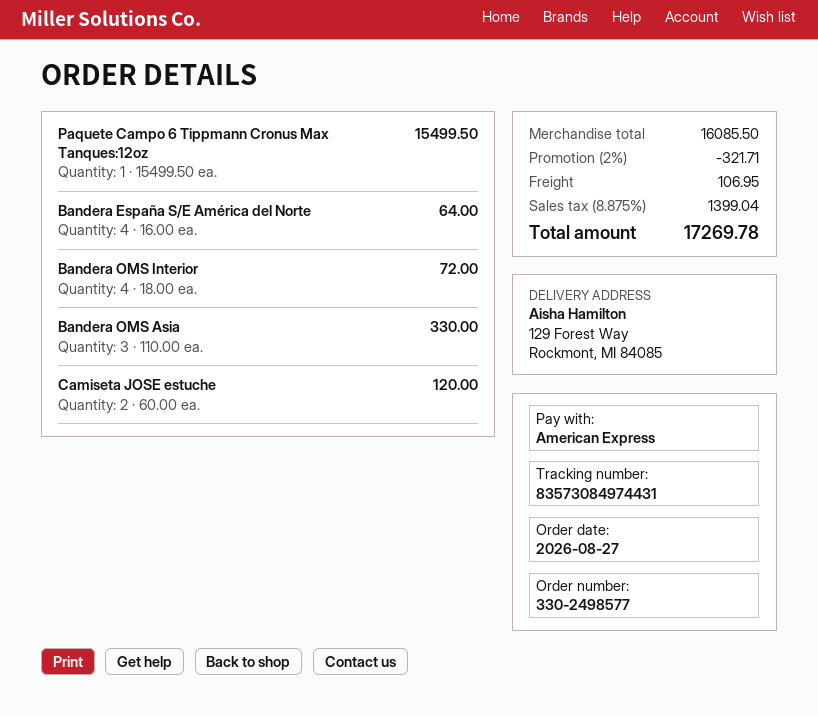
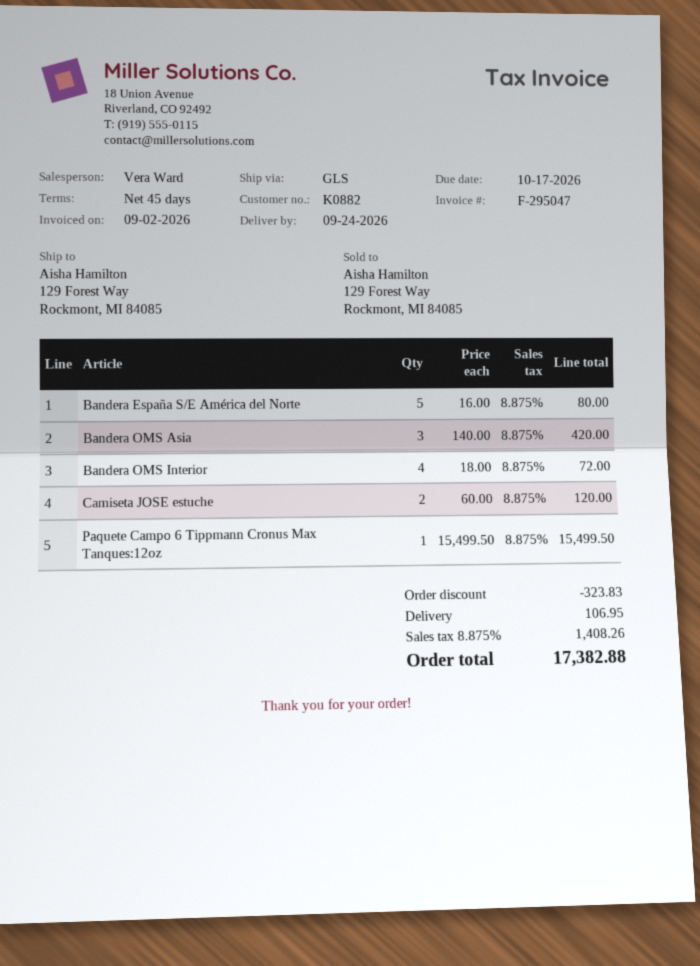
Bandera España S/E América del Norte: 4 x 16.00 = 64.00 -> 5 x 16.00 = 80.00
Bandera OMS Asia: 3 x 110.00 = 330.00 -> 3 x 140.00 = 420.00
discount: 321.71 -> 323.83
tax: 8.875% = 1399.04 -> 8.875% = 1408.26
total: 17269.78 -> 17382.88

